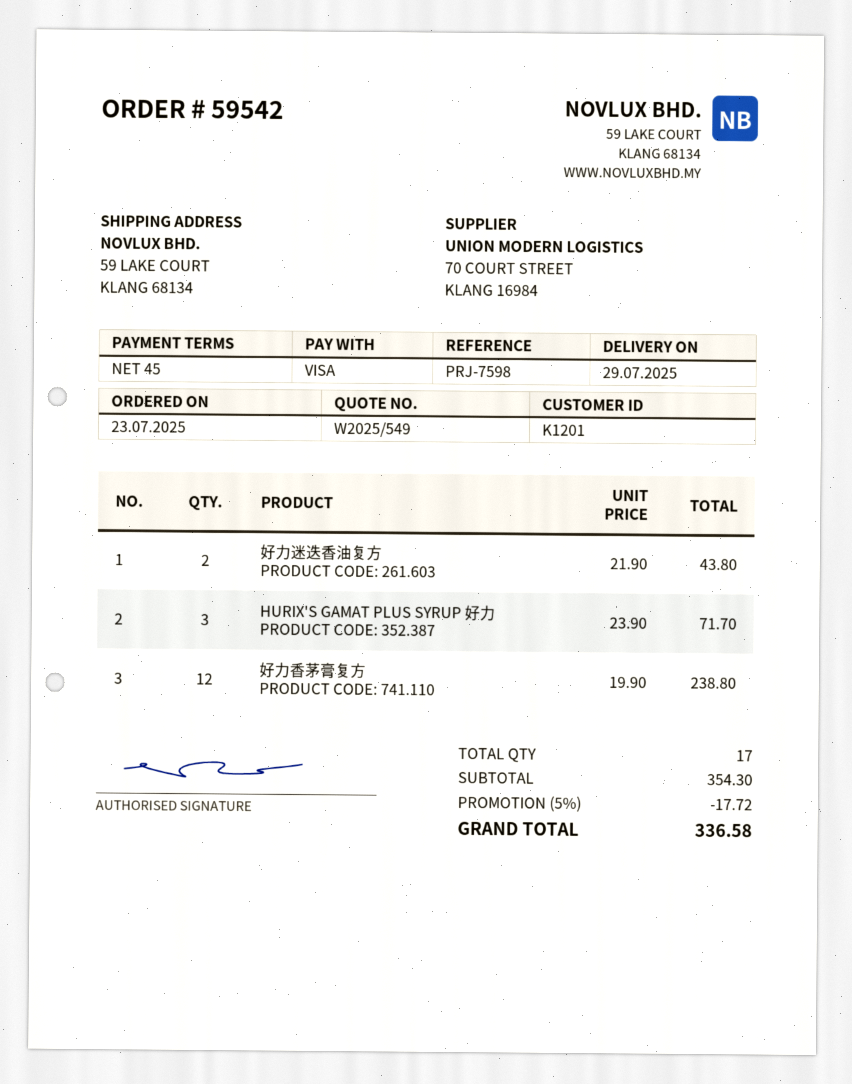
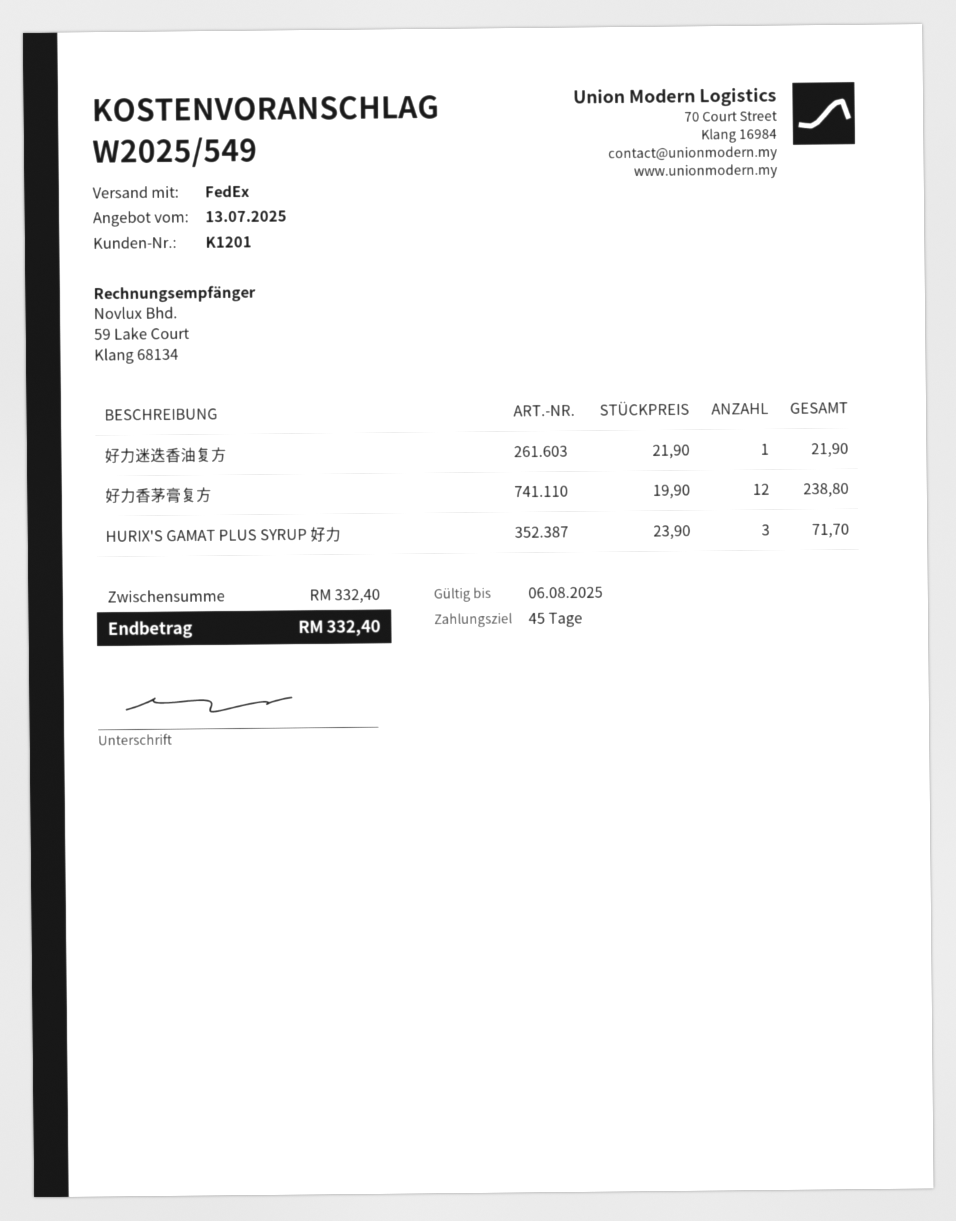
好力迷迭香油复方: 2 x 21.90 = 43.80 -> 1 x 21.90 = 21.90
subtotal: 354.30 -> 332.40
discount: 5% = 17.72 -> none
total: 336.58 -> 332.40

